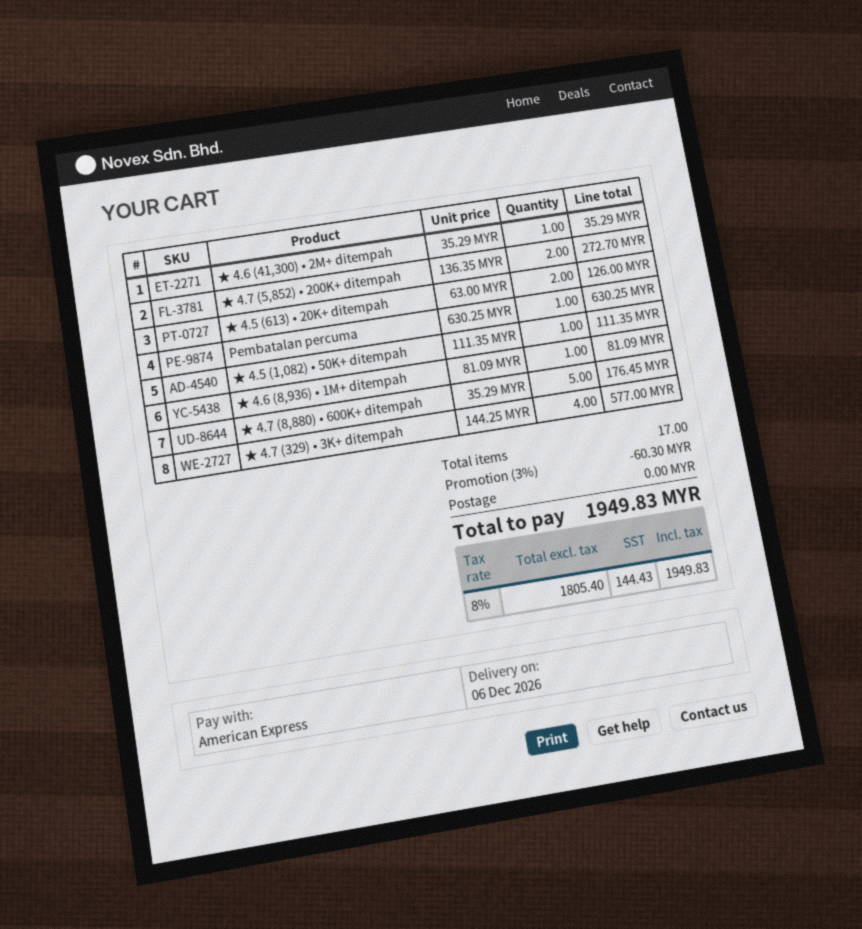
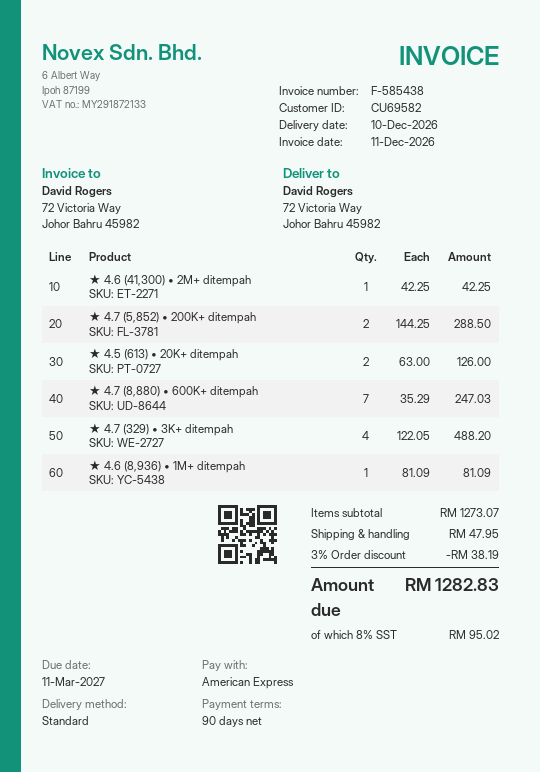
delivery date: 2026-12-06 -> 2026-12-10
★ 4.6 (41,300) • 2M+ ditempah: 1 x 35.29 = 35.29 -> 1 x 42.25 = 42.25
★ 4.7 (5,852) • 200K+ ditempah: 2 x 136.35 = 272.70 -> 2 x 144.25 = 288.50
Pembatalan percuma: 1 x 630.25 = 630.25 -> none
★ 4.5 (1,082) • 50K+ ditempah: 1 x 111.35 = 111.35 -> none
★ 4.7 (8,880) • 600K+ ditempah: 5 x 35.29 = 176.45 -> 7 x 35.29 = 247.03
★ 4.7 (329) • 3K+ ditempah: 4 x 144.25 = 577.00 -> 4 x 122.05 = 488.20
discount: 3% = 60.30 -> 3% = 38.19
shipping: 0.00 -> 47.95
tax: 8% = 144.43 -> 8% = 95.02
total: 1949.83 -> 1282.83

